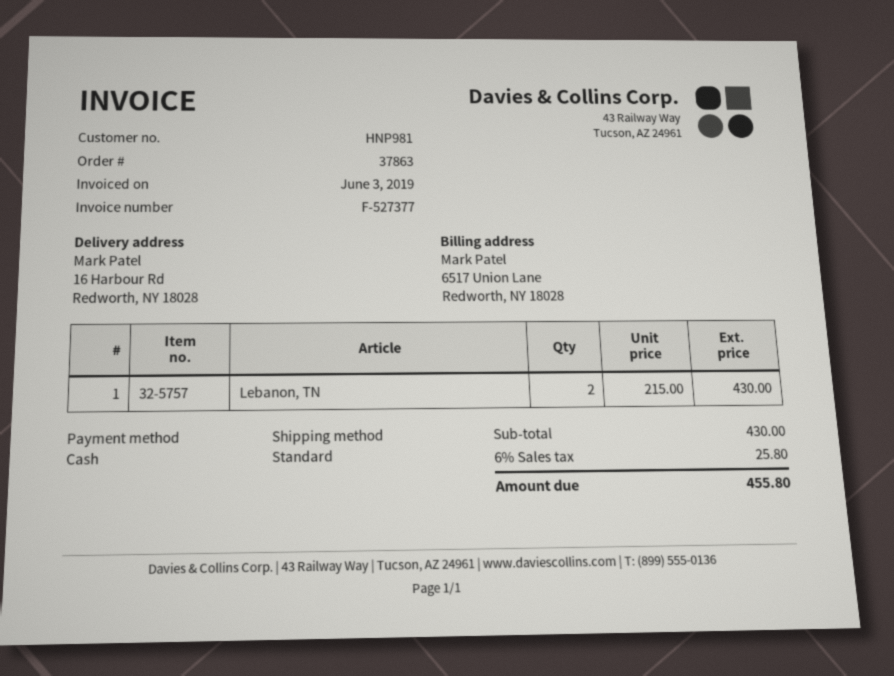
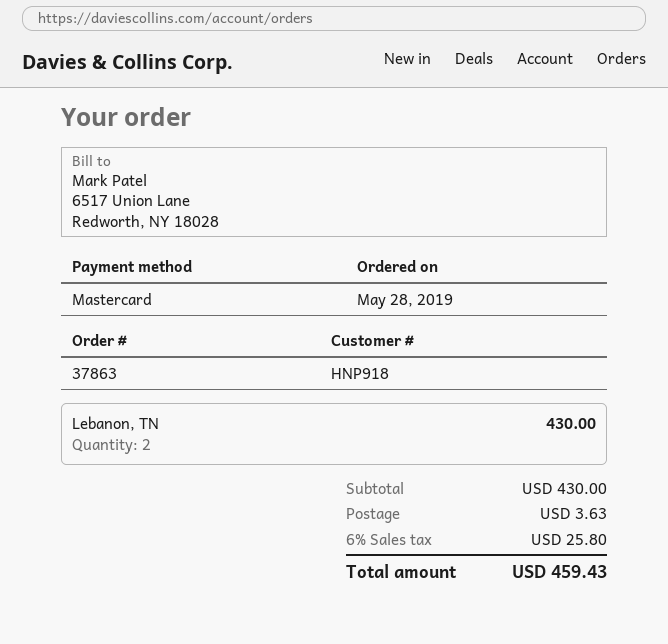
customer number: HNP981 -> HNP918
payment method: cash -> Mastercard
shipping: none -> 3.63
total: 455.80 -> 459.43

